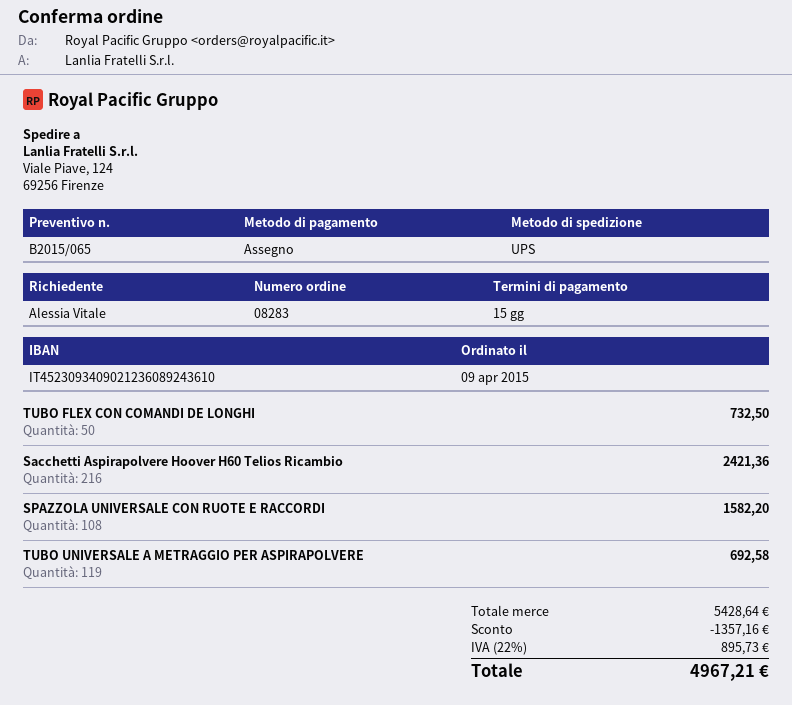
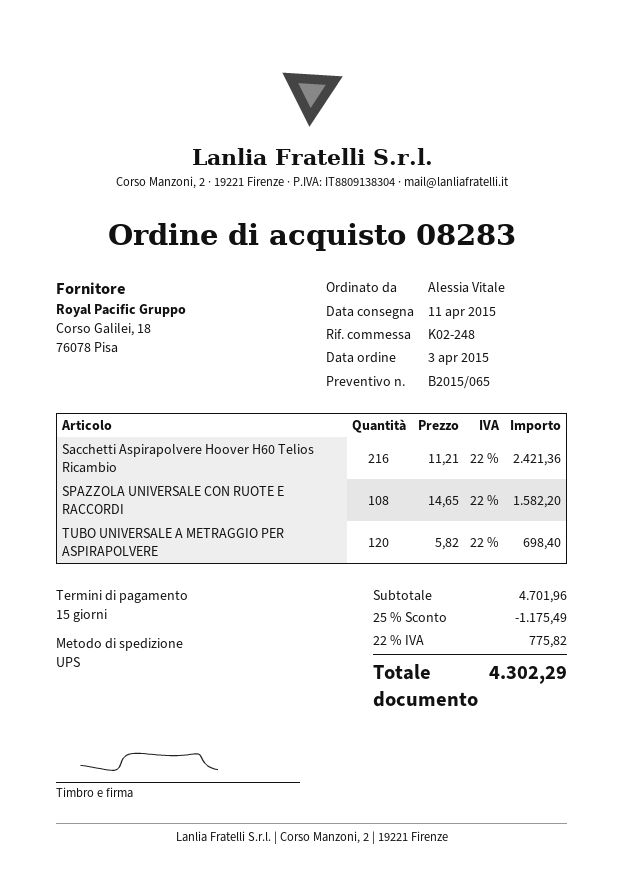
order date: 2015-04-09 -> 2015-04-03
TUBO FLEX CON COMANDI DE LONGHI: 50 for 732.50 -> none
TUBO UNIVERSALE A METRAGGIO PER ASPIRAPOLVERE: 119 for 692.58 -> 120 for 698.40
subtotal: 5428.64 -> 4701.96
discount: 1357.16 -> 1175.49
tax: 22% = 895.73 -> 22% = 775.82
total: 4967.21 -> 4302.29

